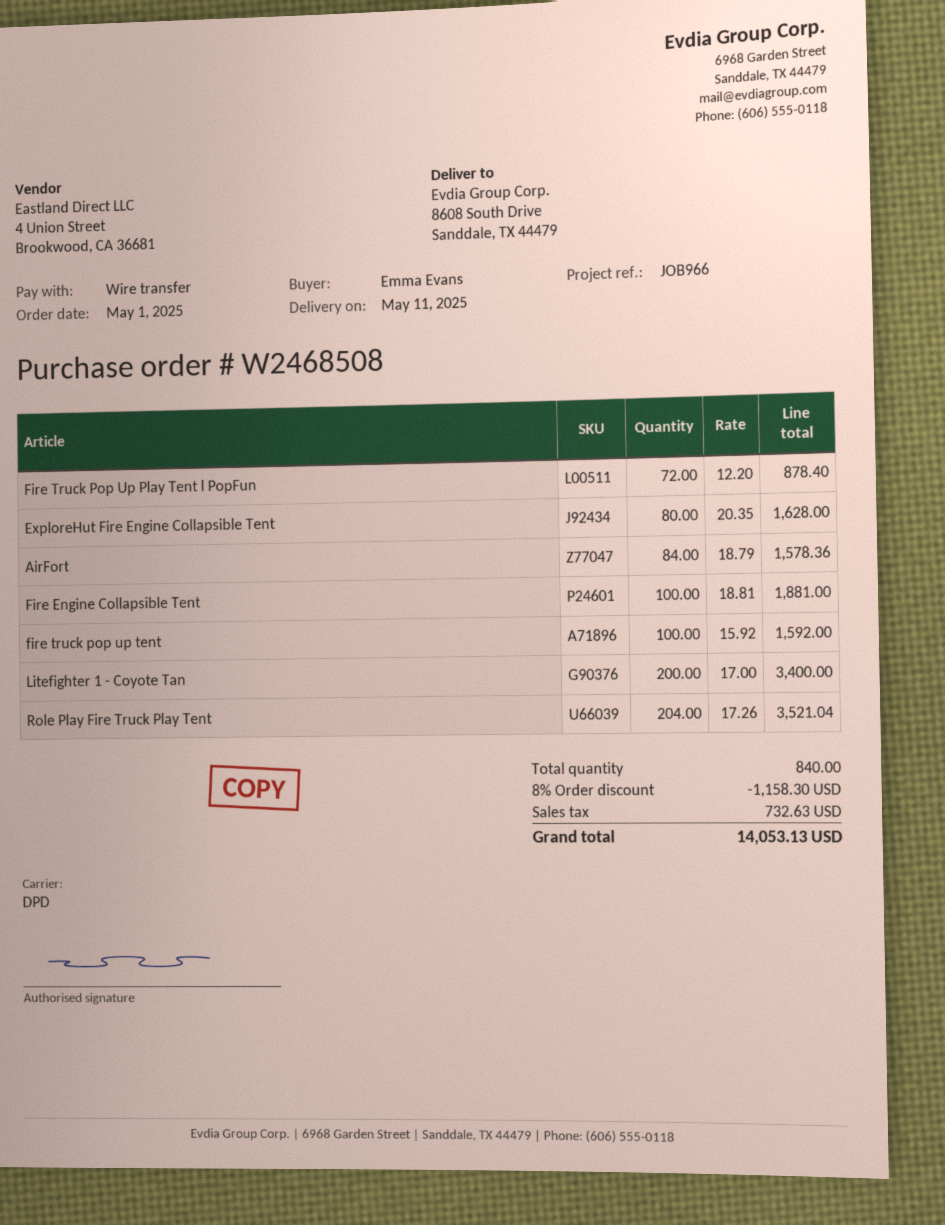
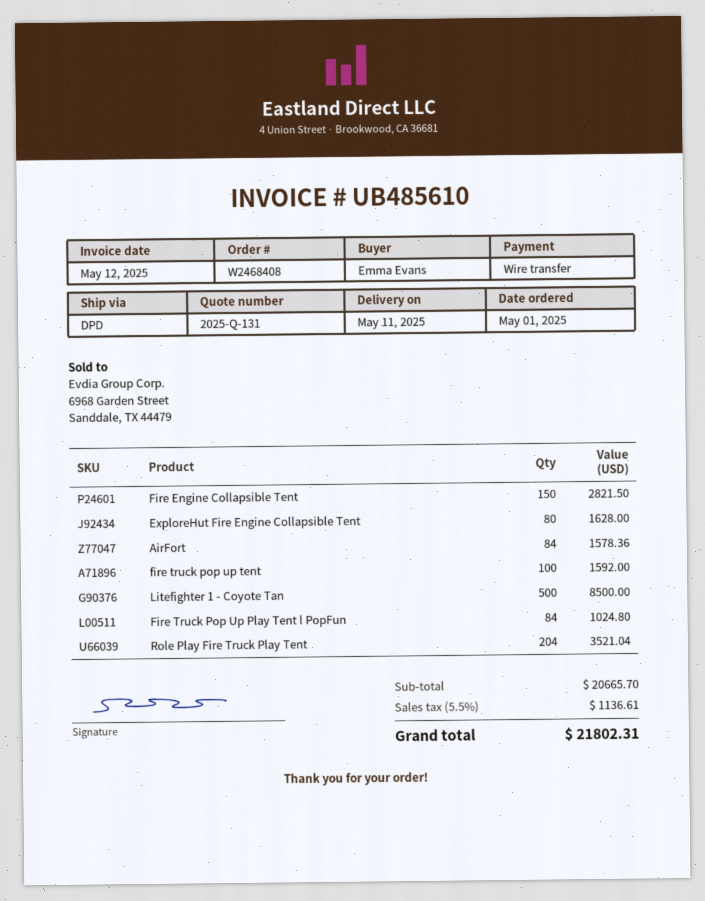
order number: W2468508 -> W2468408
Fire Truck Pop Up Play Tent l PopFun: 72 for 878.40 -> 84 for 1024.80
Fire Engine Collapsible Tent: 100 for 1881.00 -> 150 for 2821.50
Litefighter 1 - Coyote Tan: 200 for 3400.00 -> 500 for 8500.00
discount: 8% = 1158.30 -> none
tax: 732.63 -> 1136.61
total: 14053.13 -> 21802.31

